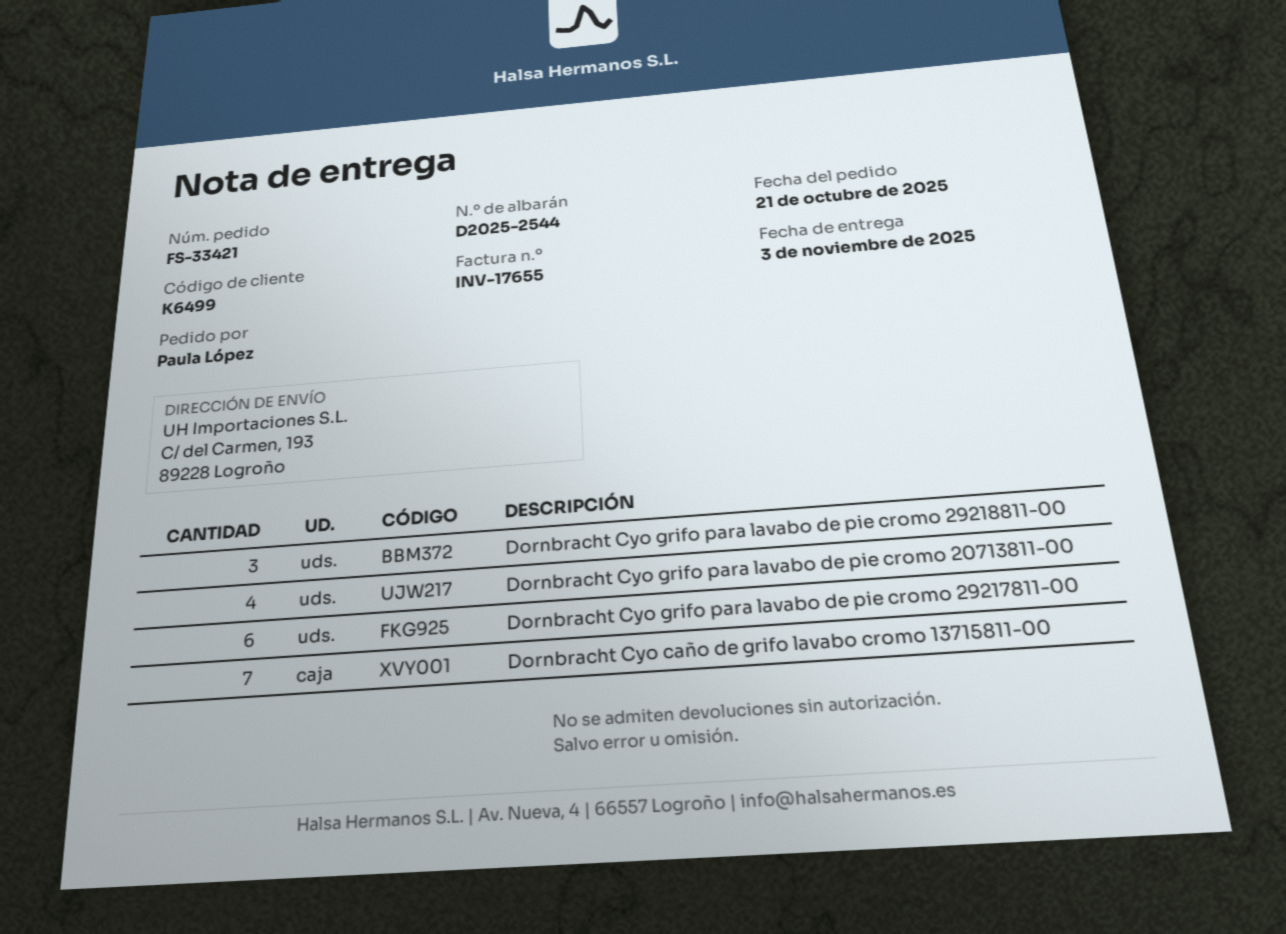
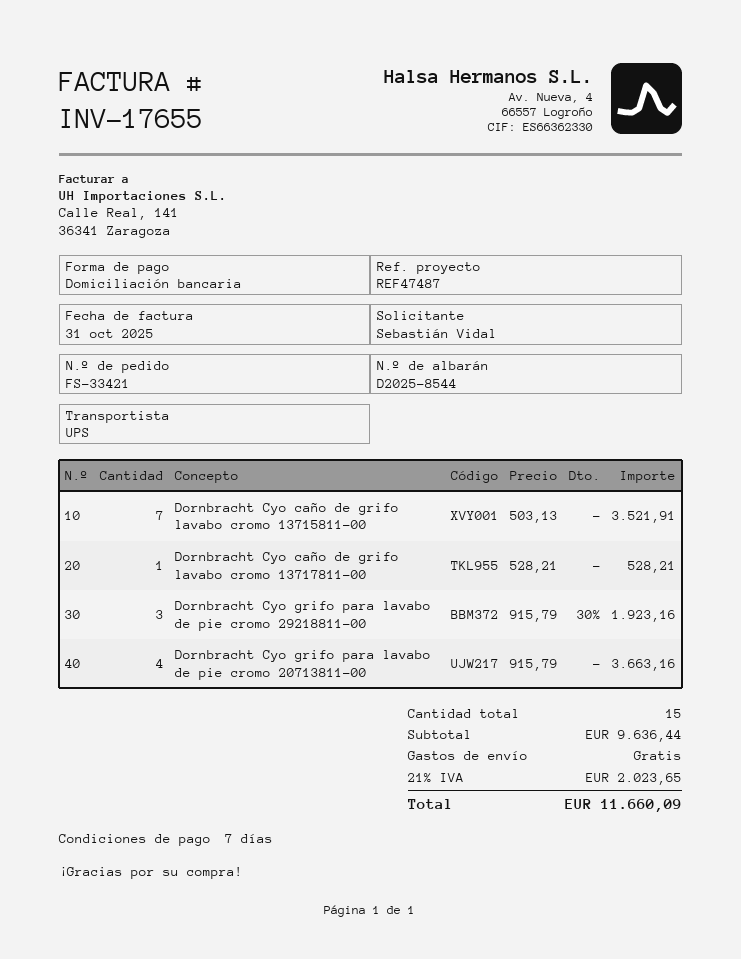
delivery note number: D2025-2544 -> D2025-8544
ordered by: Paula López -> Sebastián Vidal
Dornbracht Cyo grifo para lavabo de pie cromo 29217811-00: 6 -> none
Dornbracht Cyo caño de grifo lavabo cromo 13717811-00: none -> 1

